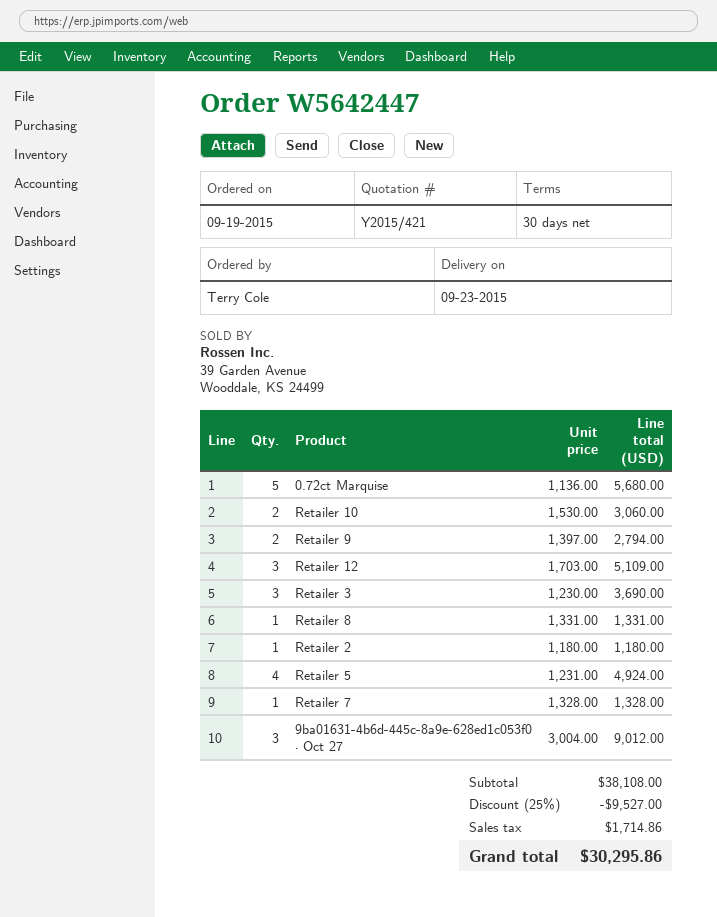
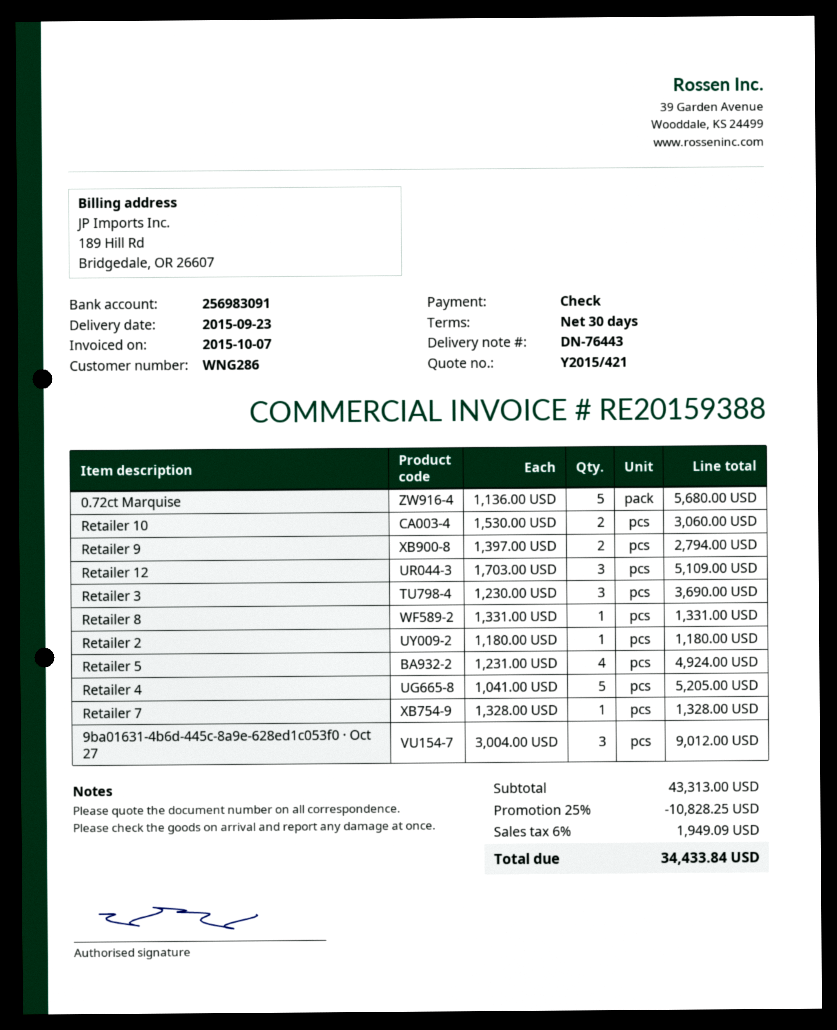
Retailer 4: none -> 5 x 1041.00 = 5205.00
subtotal: 38108.00 -> 43313.00
discount: 25% = 9527.00 -> 25% = 10828.25
tax: 1714.86 -> 1949.09
total: 30295.86 -> 34433.84

